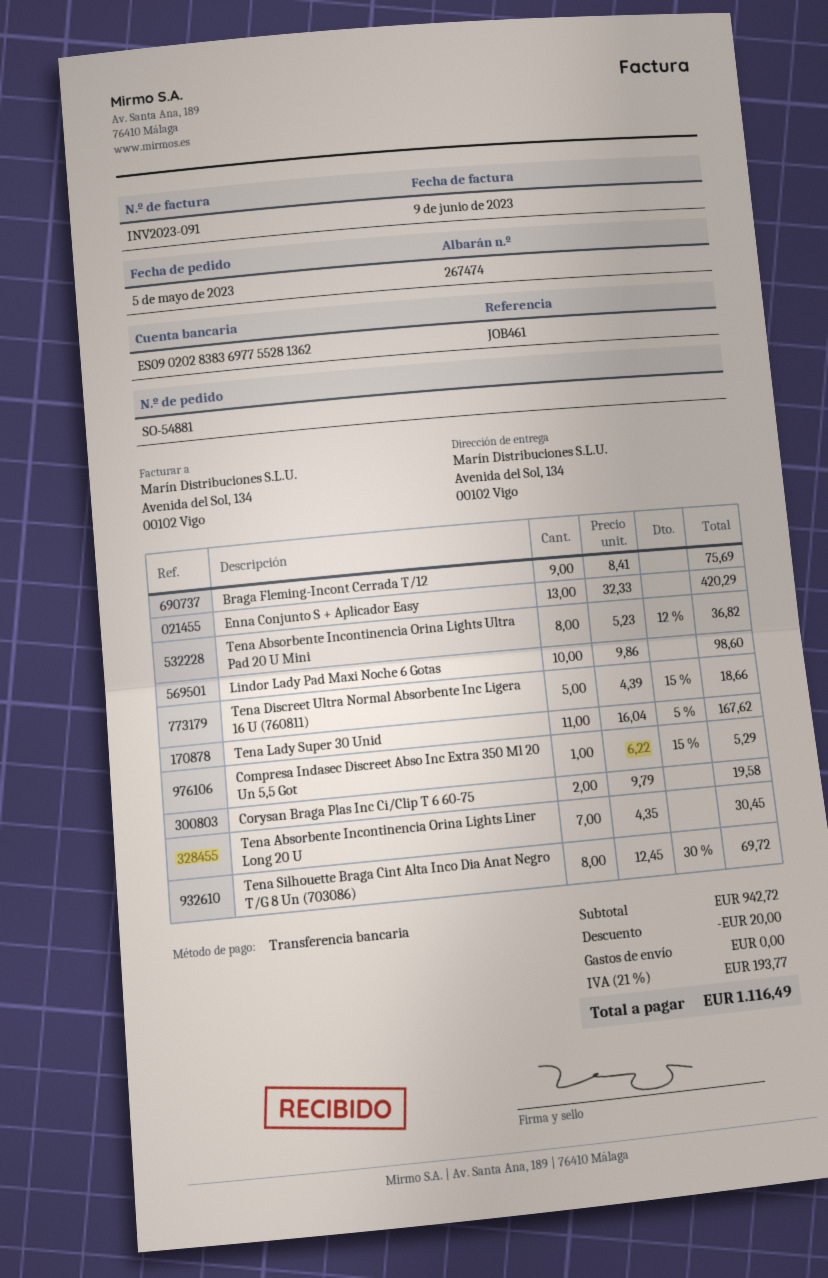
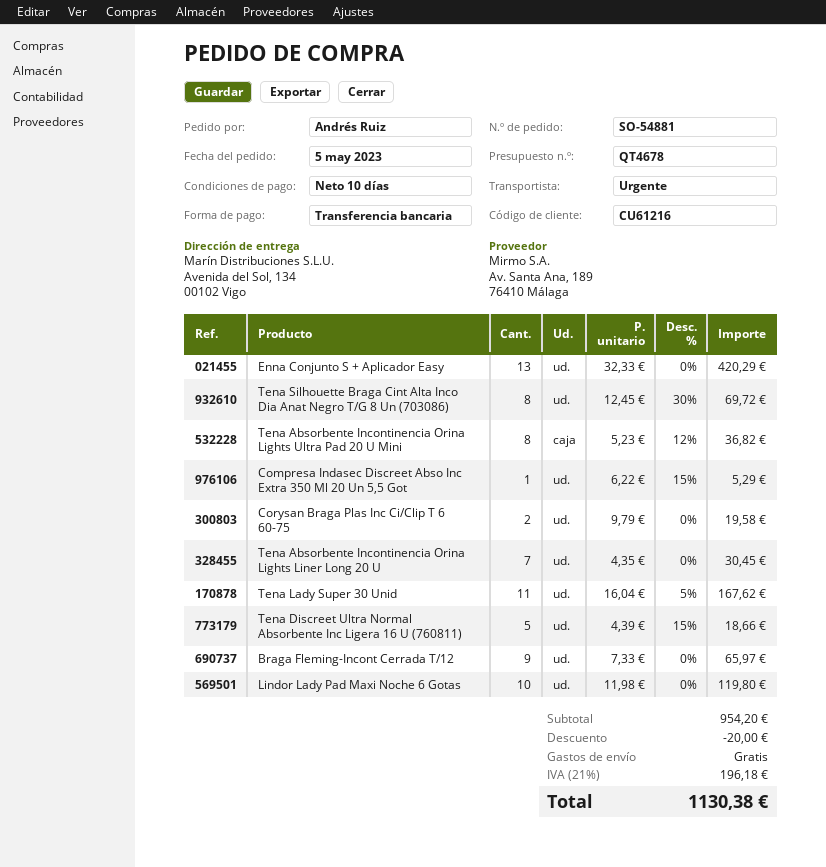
Braga Fleming-Incont Cerrada T/12: 9 x 8.41 = 75.69 -> 9 x 7.33 = 65.97
Lindor Lady Pad Maxi Noche 6 Gotas: 10 x 9.86 = 98.60 -> 10 x 11.98 = 119.80
subtotal: 942.72 -> 954.20
tax: 21% = 193.77 -> 21% = 196.18
total: 1116.49 -> 1130.38

